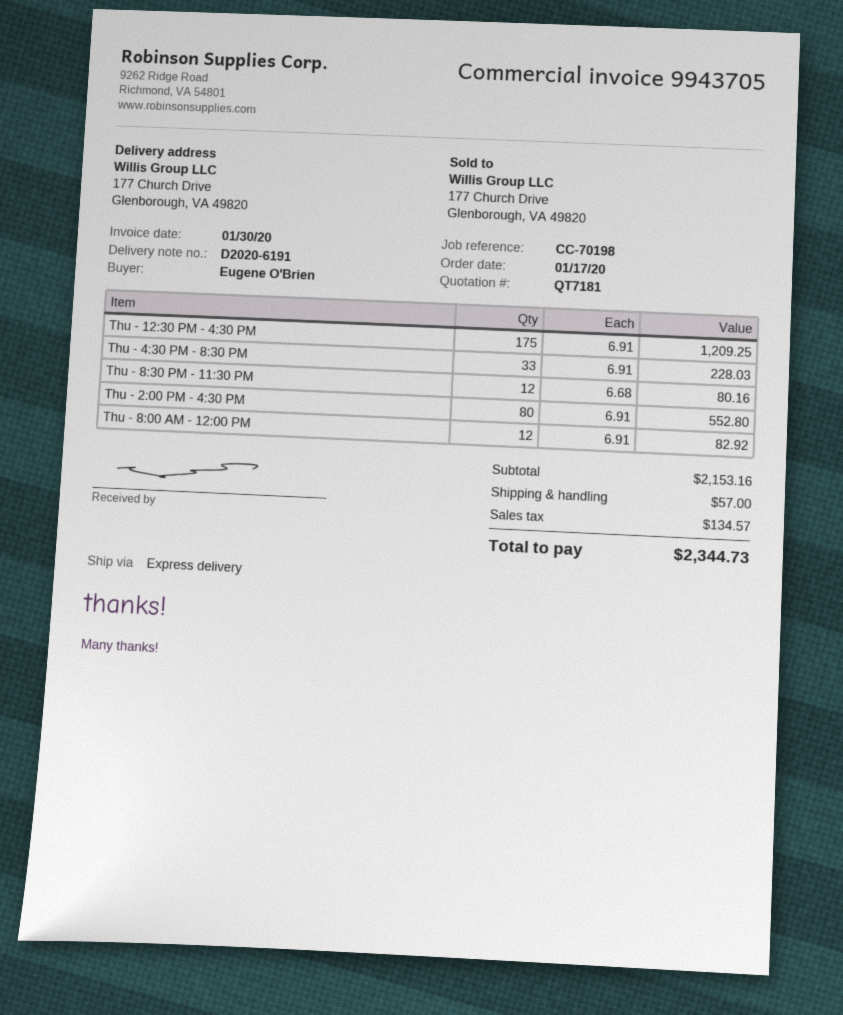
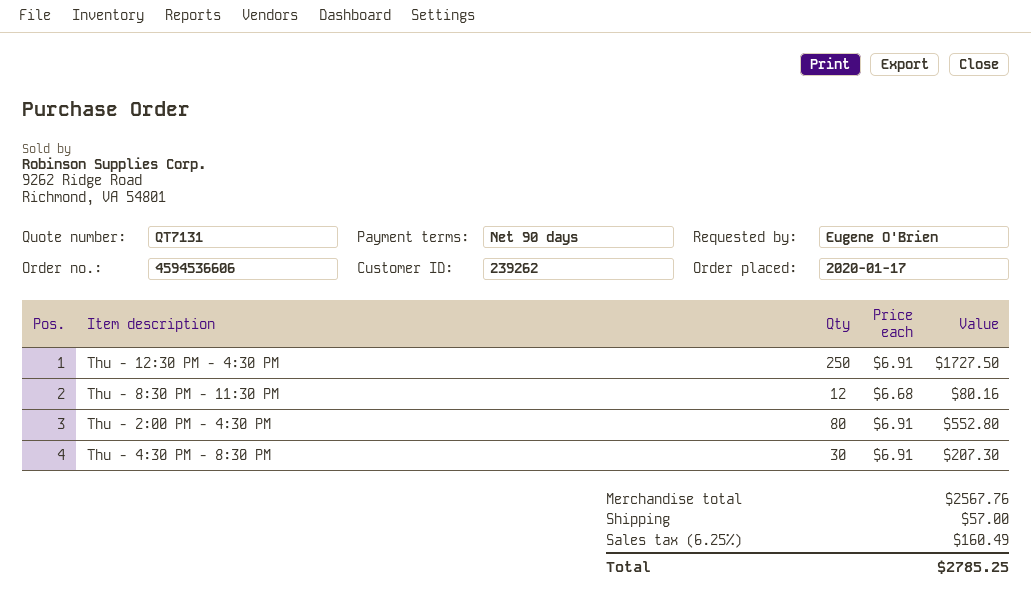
quote number: QT7181 -> QT7131
Thu - 12:30 PM - 4:30 PM: 175 x 6.91 = 1209.25 -> 250 x 6.91 = 1727.50
Thu - 4:30 PM - 8:30 PM: 33 x 6.91 = 228.03 -> 30 x 6.91 = 207.30
Thu - 8:00 AM - 12:00 PM: 12 x 6.91 = 82.92 -> none
subtotal: 2153.16 -> 2567.76
tax: 134.57 -> 160.49
total: 2344.73 -> 2785.25

